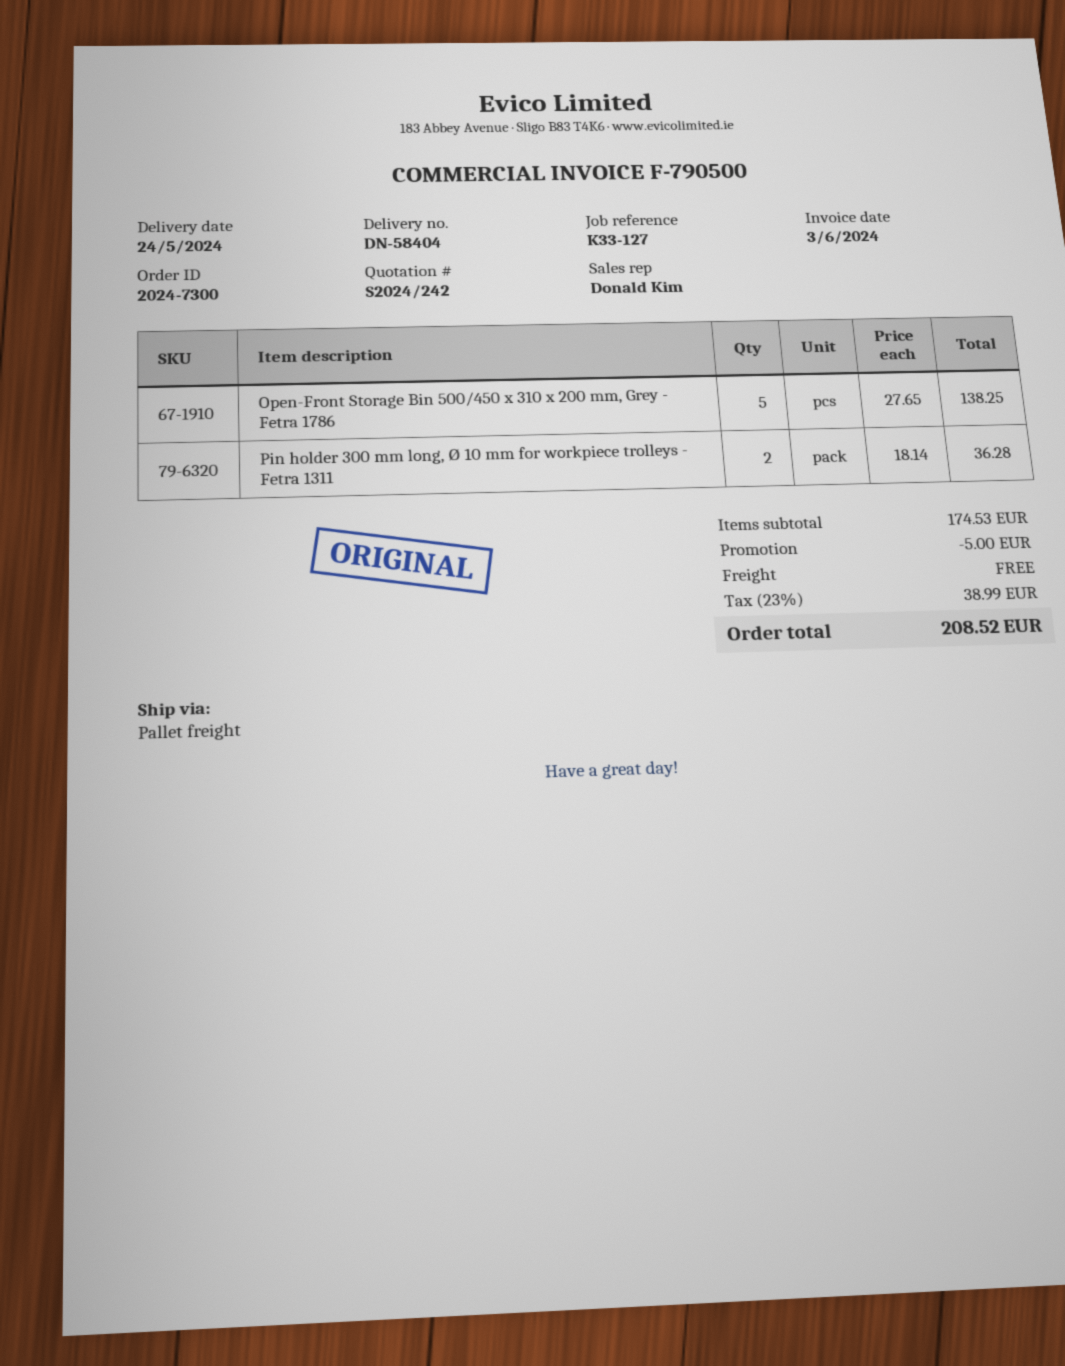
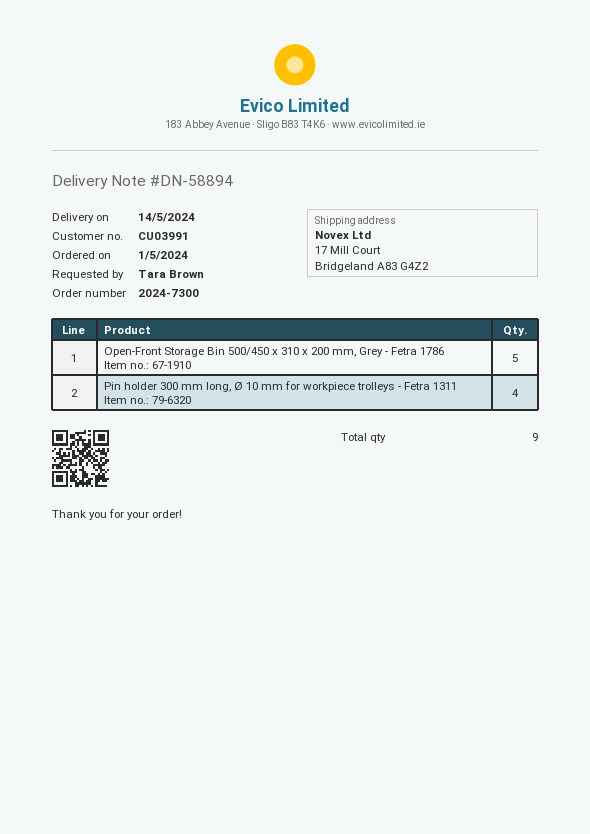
delivery note number: DN-58404 -> DN-58894
delivery date: 2024-05-24 -> 2024-05-14
Pin holder 300 mm long, Ø 10 mm for workpiece trolleys - Fetra 1311: 2 -> 4

